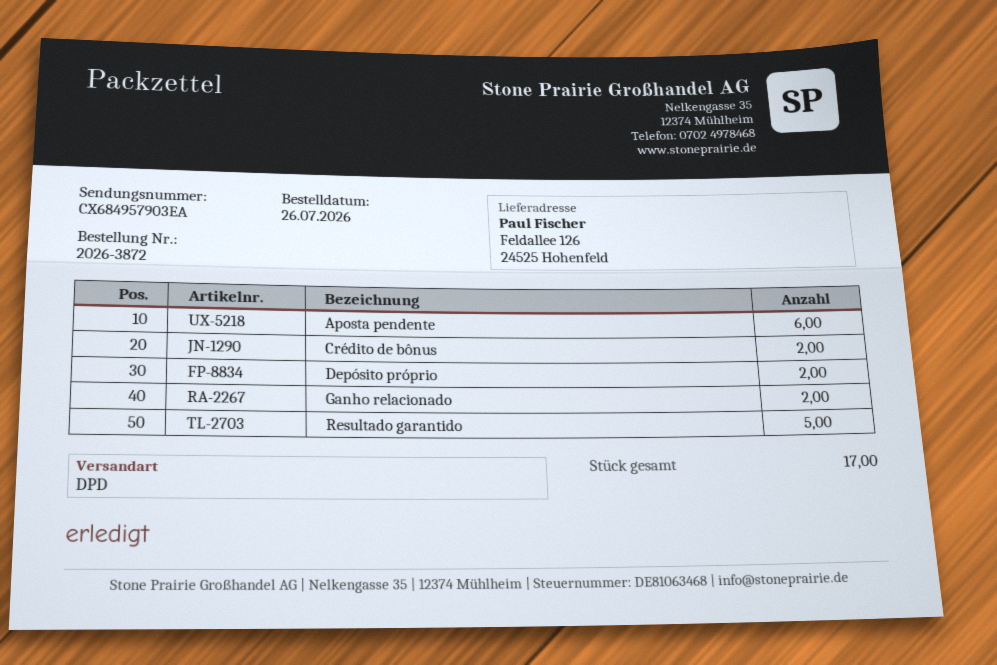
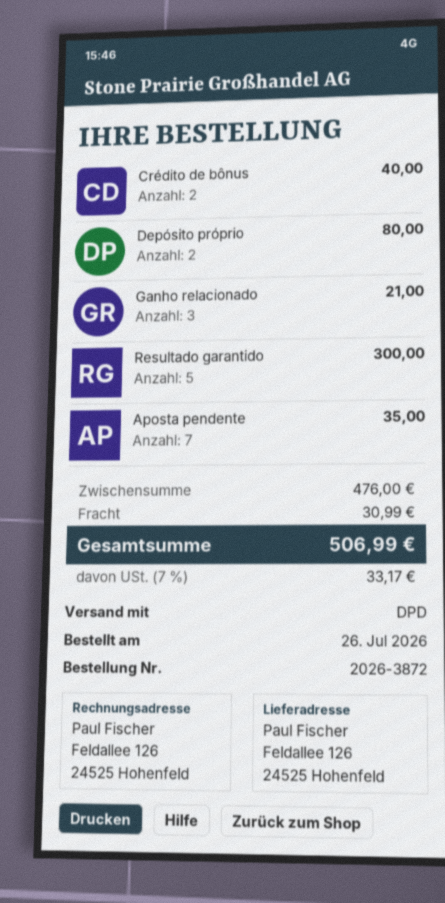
Aposta pendente: 6 -> 7
Ganho relacionado: 2 -> 3

